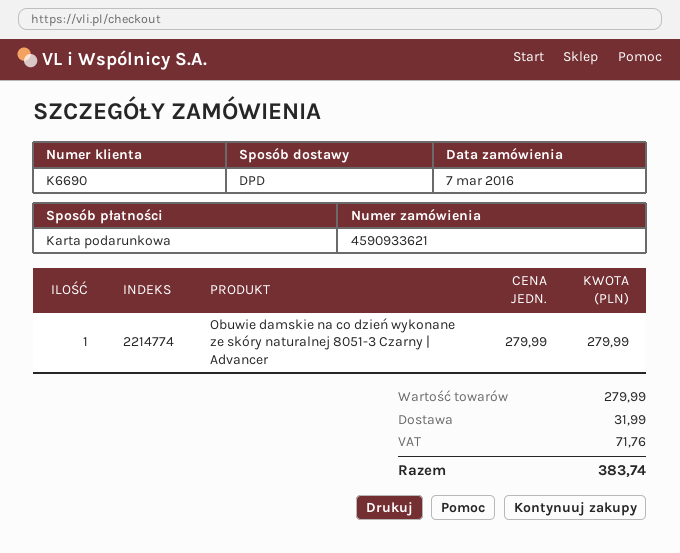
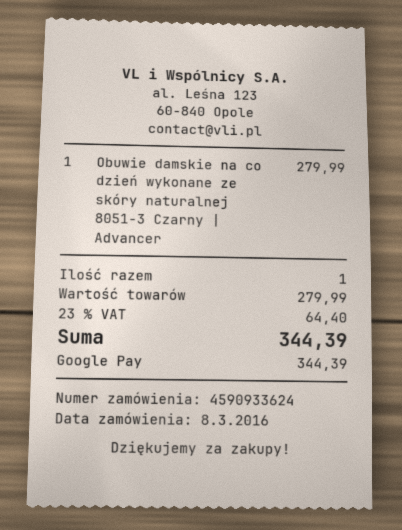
order number: 4590933621 -> 4590933624
order date: 2016-03-07 -> 2016-03-08
payment method: gift card -> Google Pay
shipping: 31.99 -> none
tax: 71.76 -> 64.40
total: 383.74 -> 344.39

